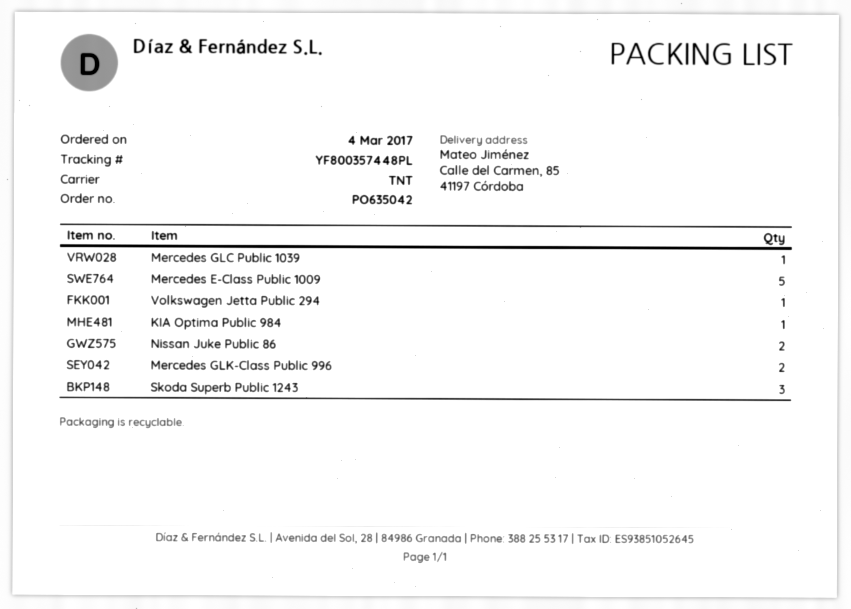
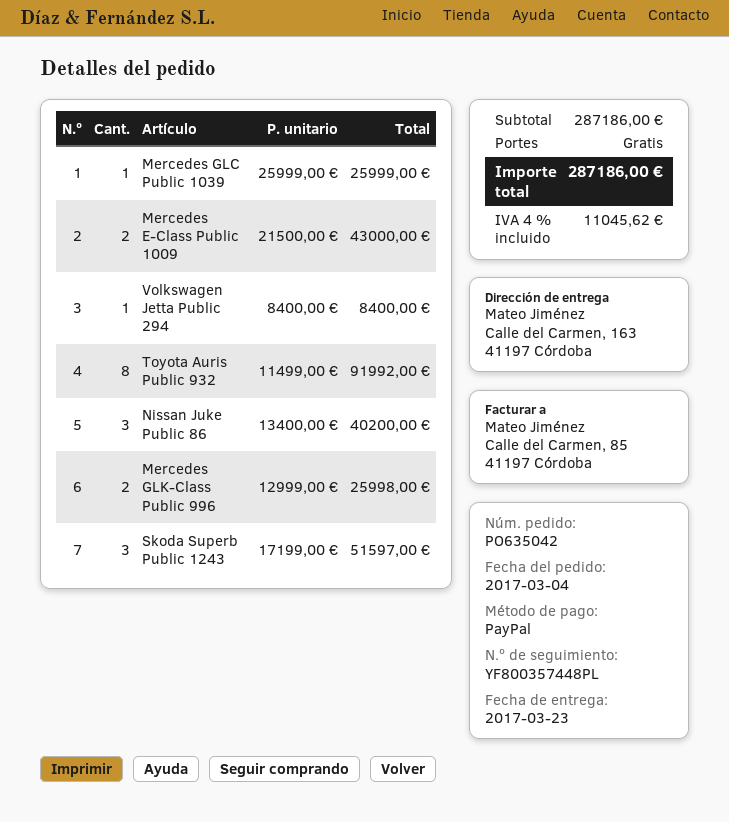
ship to: Calle del Carmen, 85, 41197 Córdoba -> Calle del Carmen, 163, 41197 Córdoba
Mercedes E-Class Public 1009: 5 -> 2
KIA Optima Public 984: 1 -> none
Nissan Juke Public 86: 2 -> 3
Toyota Auris Public 932: none -> 8

